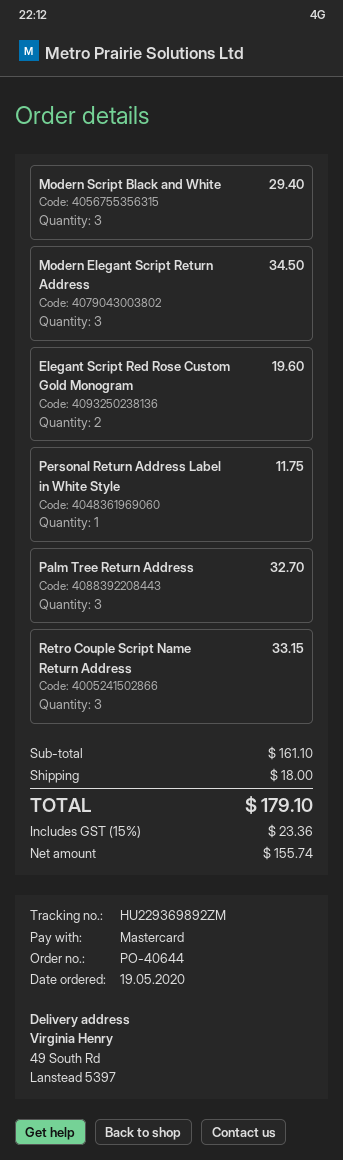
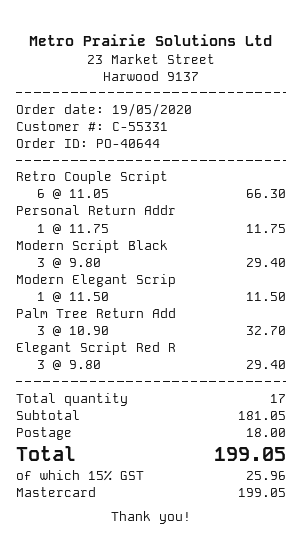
Modern Elegant Script Return Address: 3 for 34.50 -> 1 for 11.50
Elegant Script Red Rose Custom Gold Monogram: 2 for 19.60 -> 3 for 29.40
Retro Couple Script Name Return Address: 3 for 33.15 -> 6 for 66.30
subtotal: 161.10 -> 181.05
tax: 15% = 23.36 -> 15% = 25.96
total: 179.10 -> 199.05

